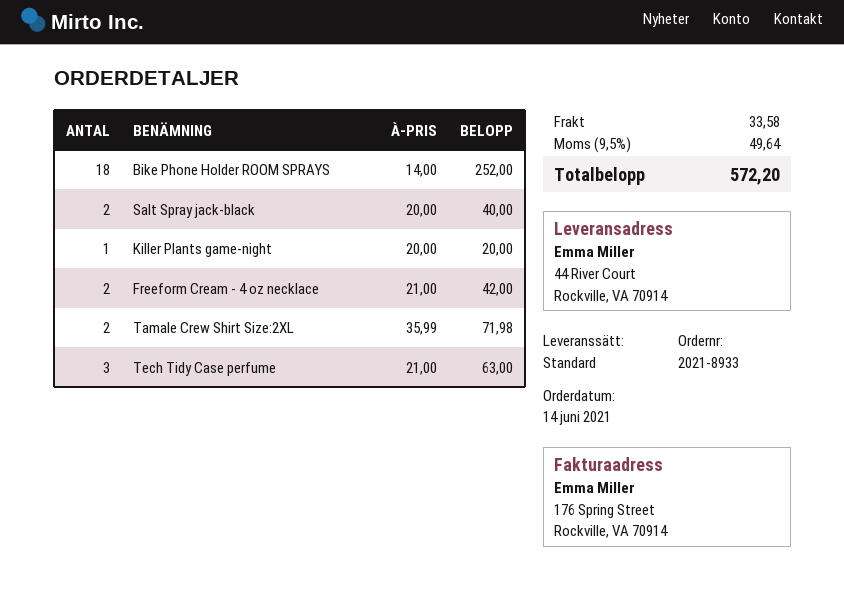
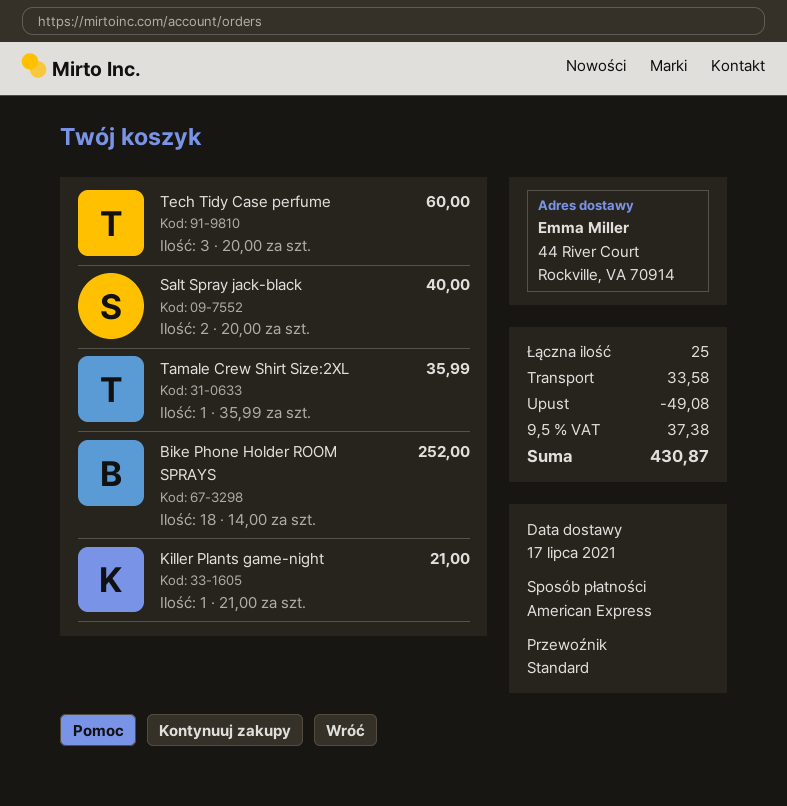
Killer Plants game-night: 1 x 20.00 = 20.00 -> 1 x 21.00 = 21.00
Freeform Cream - 4 oz necklace: 2 x 21.00 = 42.00 -> none
Tamale Crew Shirt Size:2XL: 2 x 35.99 = 71.98 -> 1 x 35.99 = 35.99
Tech Tidy Case perfume: 3 x 21.00 = 63.00 -> 3 x 20.00 = 60.00
discount: none -> 49.08
tax: 9.5% = 49.64 -> 9.5% = 37.38
total: 572.20 -> 430.87

